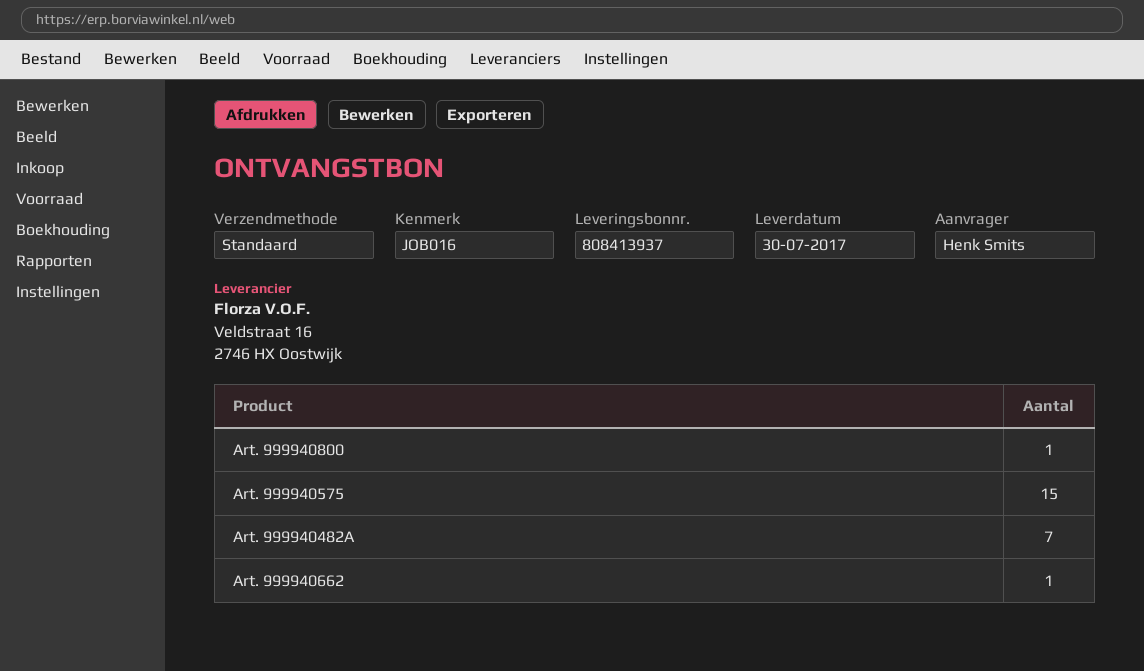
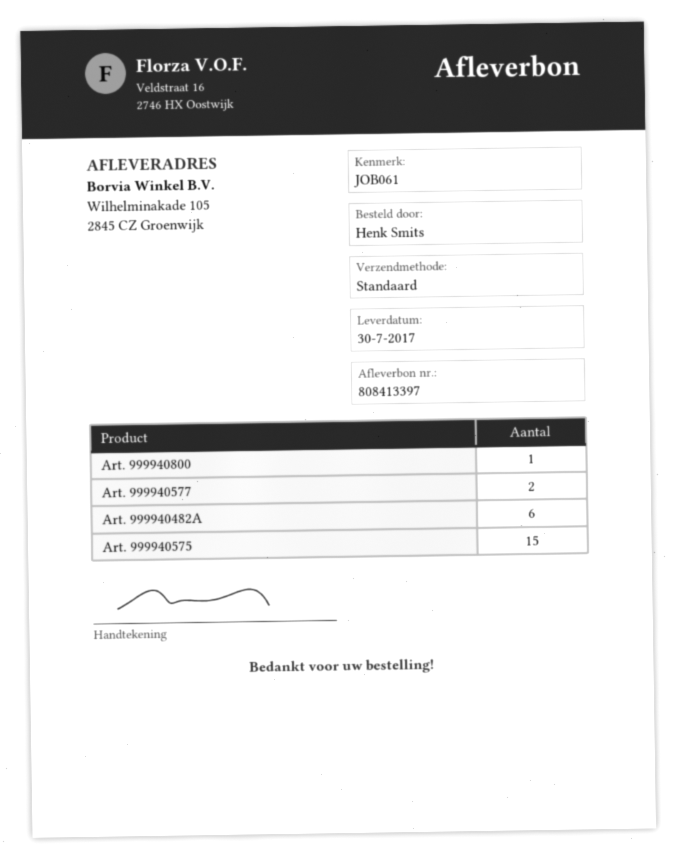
delivery note number: 808413937 -> 808413397
reference: JOB016 -> JOB061
Art. 999940482A: 7 -> 6
Art. 999940662: 1 -> none
Art. 999940577: none -> 2

